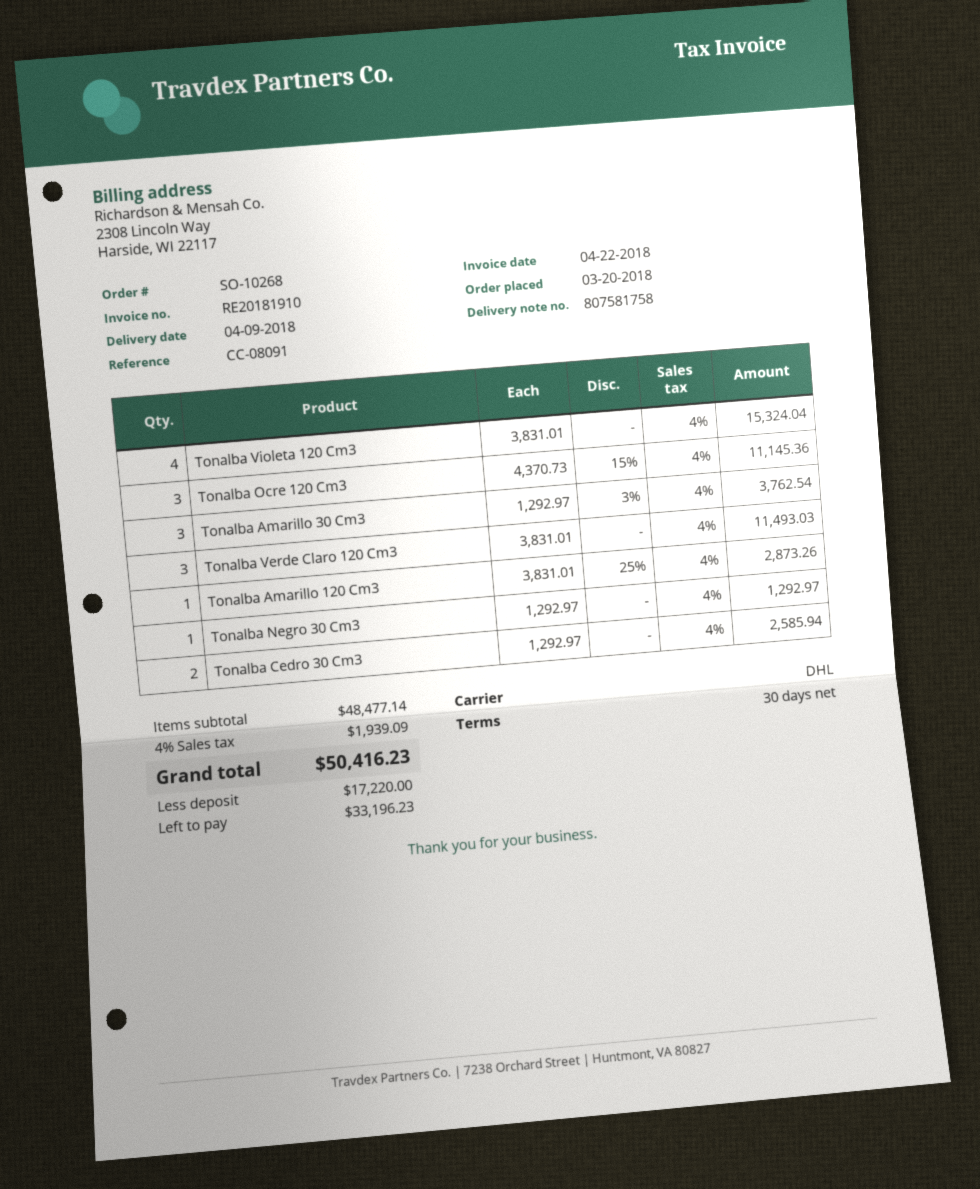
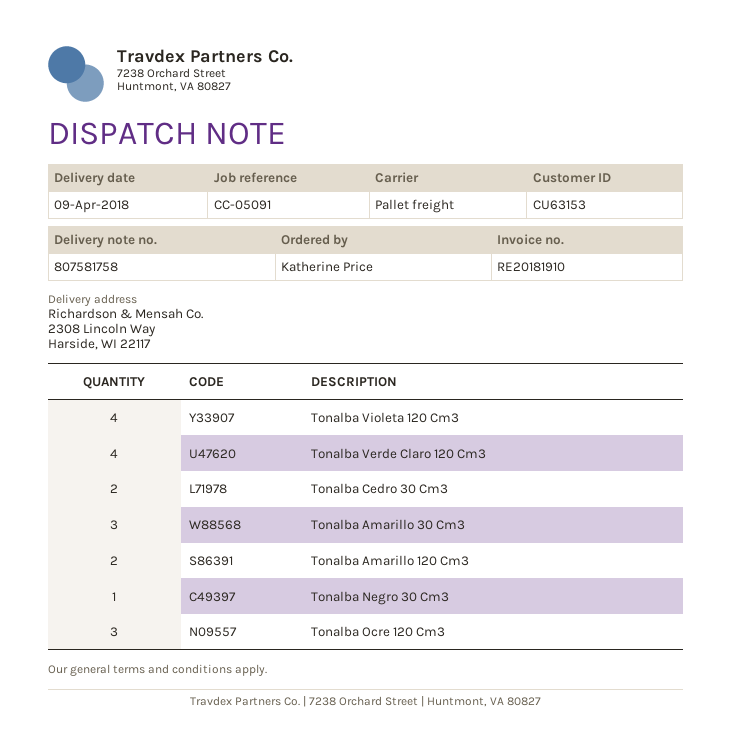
reference: CC-08091 -> CC-05091
shipping method: DHL -> pallet freight
Tonalba Verde Claro 120 Cm3: 3 -> 4
Tonalba Amarillo 120 Cm3: 1 -> 2

